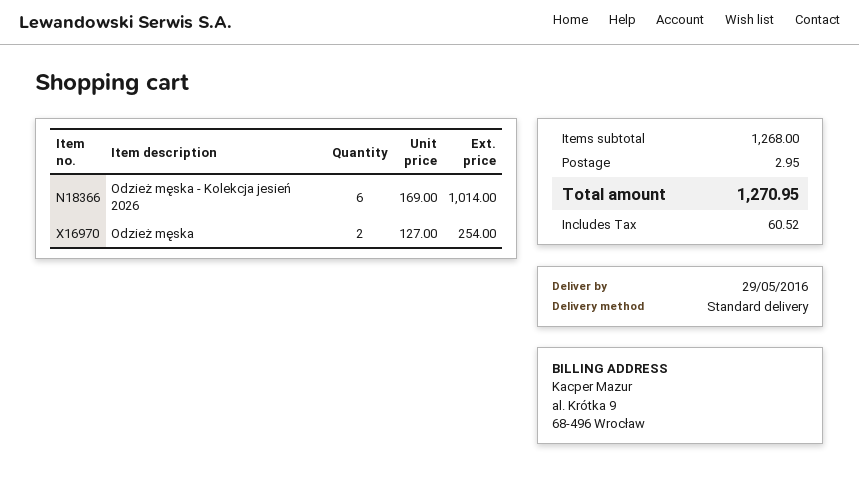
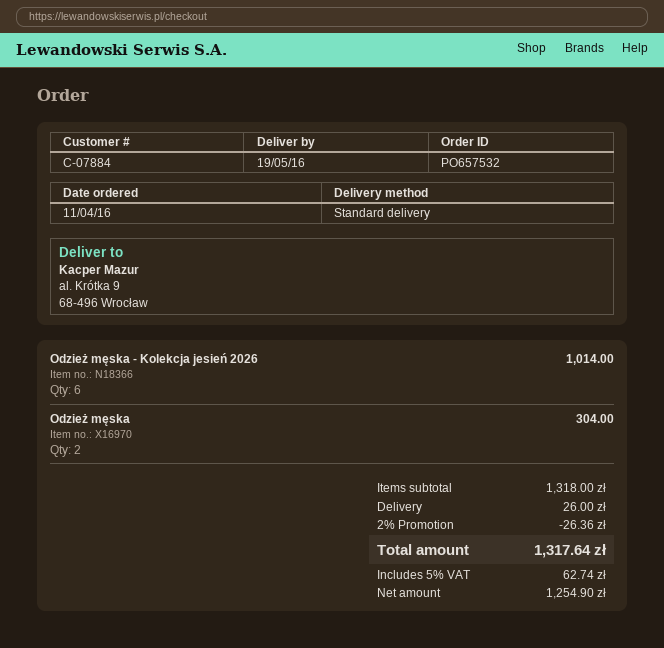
delivery date: 2016-05-29 -> 2016-05-19
Odzież męska: 2 for 254.00 -> 2 for 304.00
subtotal: 1268.00 -> 1318.00
discount: none -> 2% = 26.36
shipping: 2.95 -> 26.00
tax: 60.52 -> 62.74
total: 1270.95 -> 1317.64

